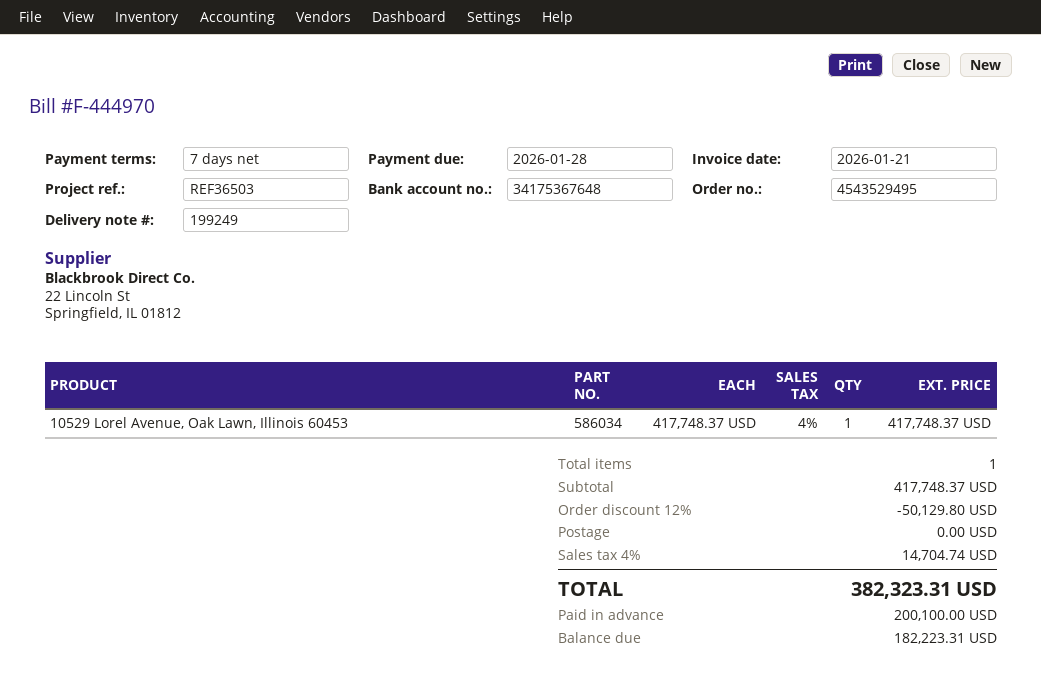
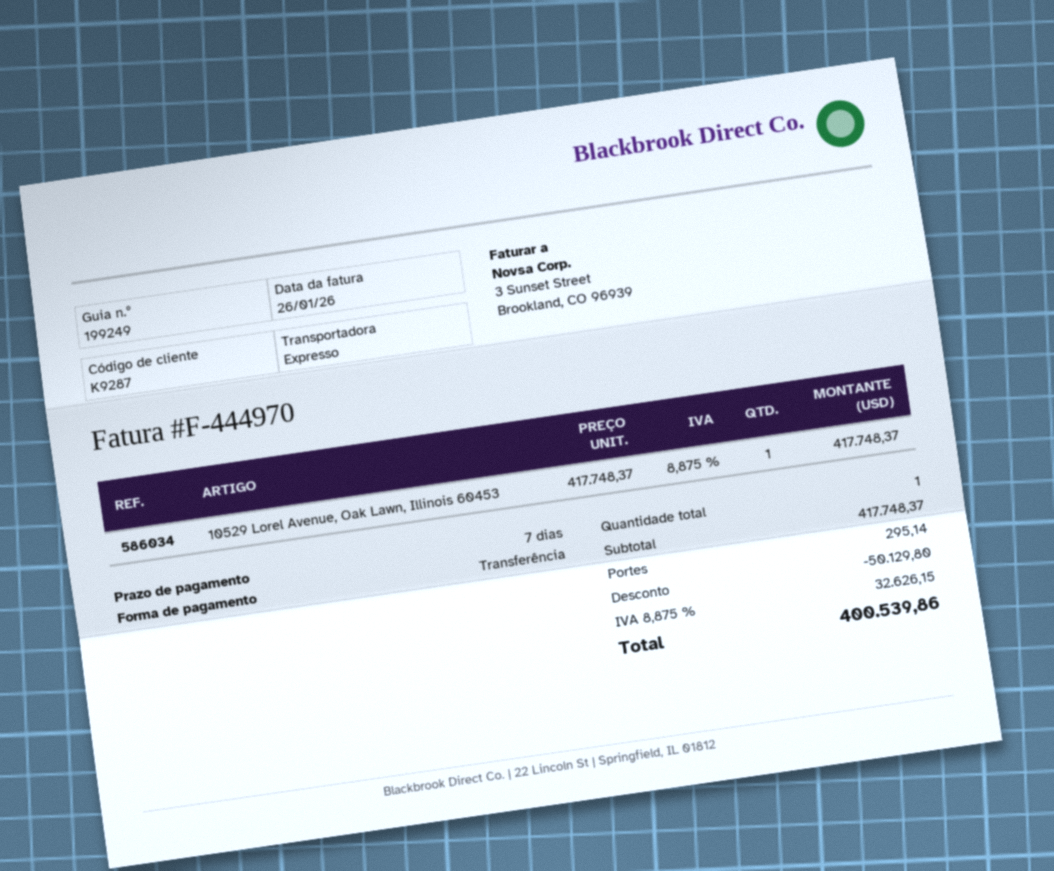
invoice date: 2026-01-21 -> 2026-01-26
shipping: 0.00 -> 295.14
tax: 4% = 14704.74 -> 8.875% = 32626.15
total: 382323.31 -> 400539.86

